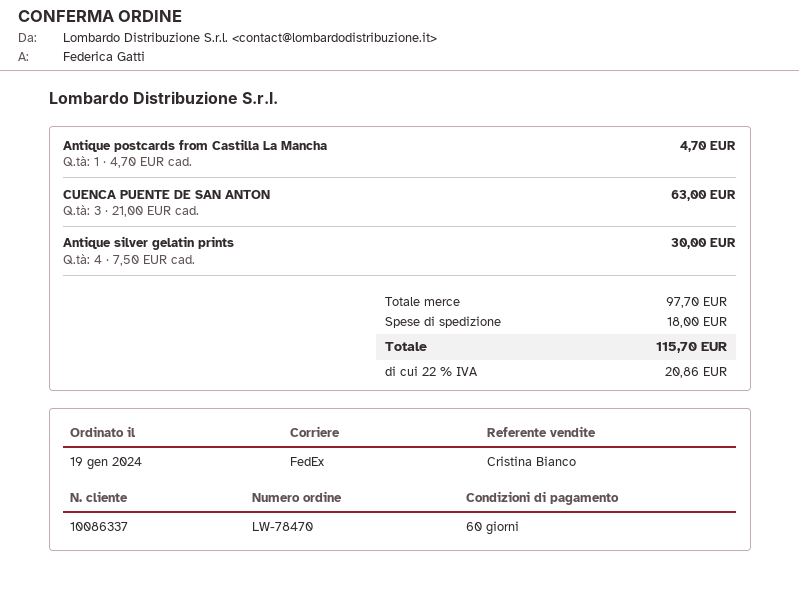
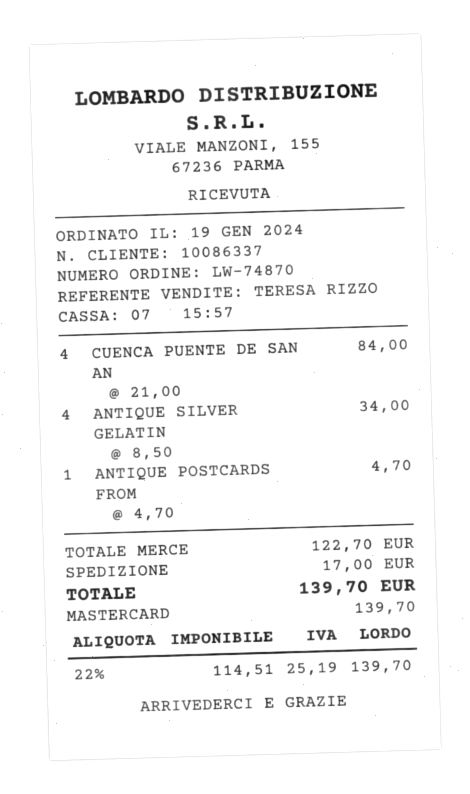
order number: LW-78470 -> LW-74870
sales rep: Cristina Bianco -> TERESA RIZZO
CUENCA PUENTE DE SAN ANTON: 3 x 21.00 = 63.00 -> 4 x 21.00 = 84.00
Antique silver gelatin prints: 4 x 7.50 = 30.00 -> 4 x 8.50 = 34.00
subtotal: 97.70 -> 122.70
shipping: 18.00 -> 17.00
tax: 22% = 20.86 -> 22% = 25.19
total: 115.70 -> 139.70

